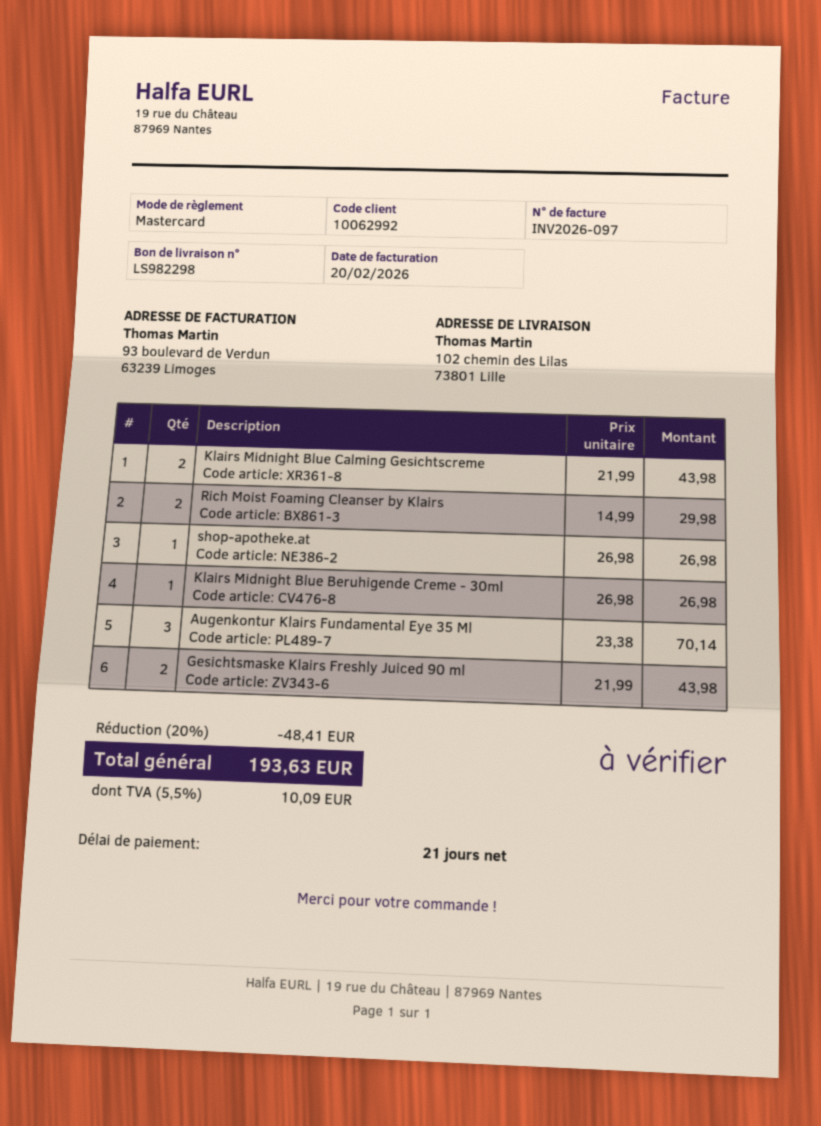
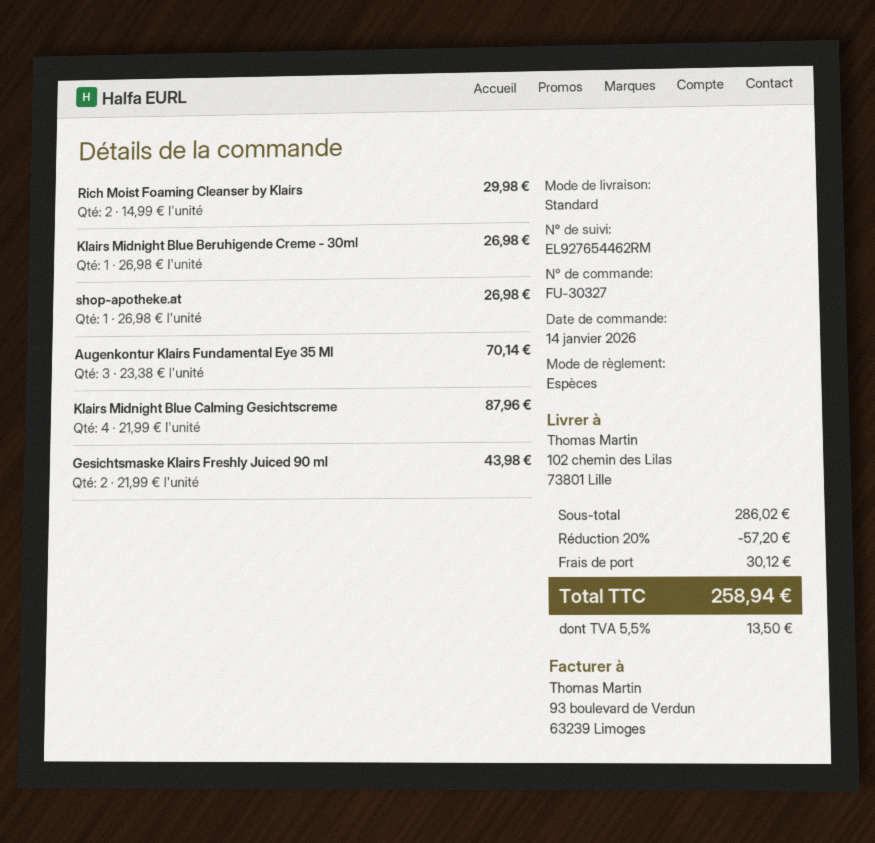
payment method: Mastercard -> cash
Klairs Midnight Blue Calming Gesichtscreme: 2 x 21.99 = 43.98 -> 4 x 21.99 = 87.96
discount: 20% = 48.41 -> 20% = 57.20
shipping: none -> 30.12
tax: 5.5% = 10.09 -> 5.5% = 13.50
total: 193.63 -> 258.94

